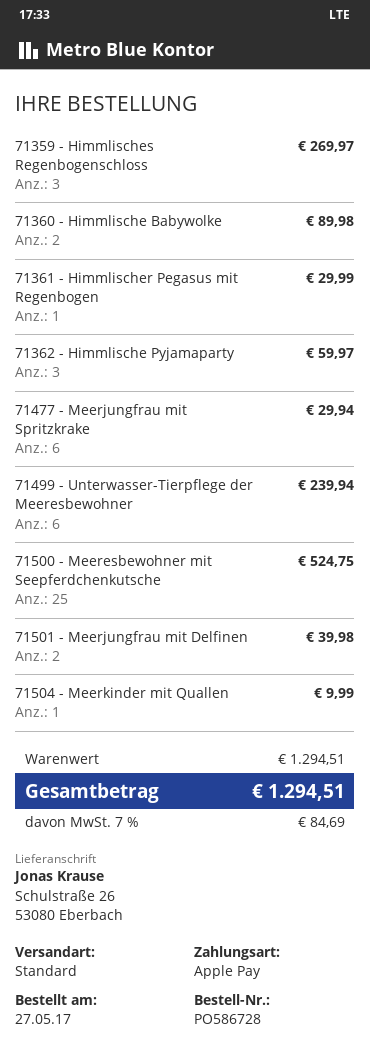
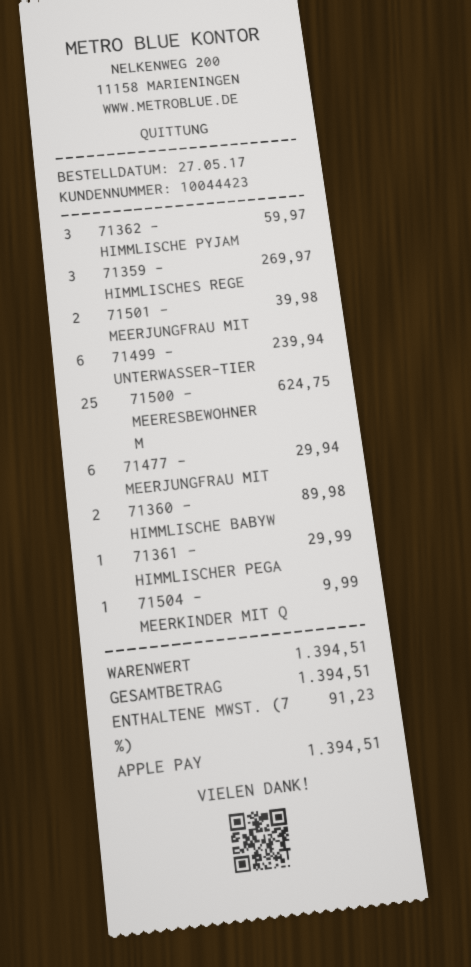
71500 - Meeresbewohner mit Seepferdchenkutsche: 25 for 524.75 -> 25 for 624.75
subtotal: 1294.51 -> 1394.51
tax: 7% = 84.69 -> 7% = 91.23
total: 1294.51 -> 1394.51

